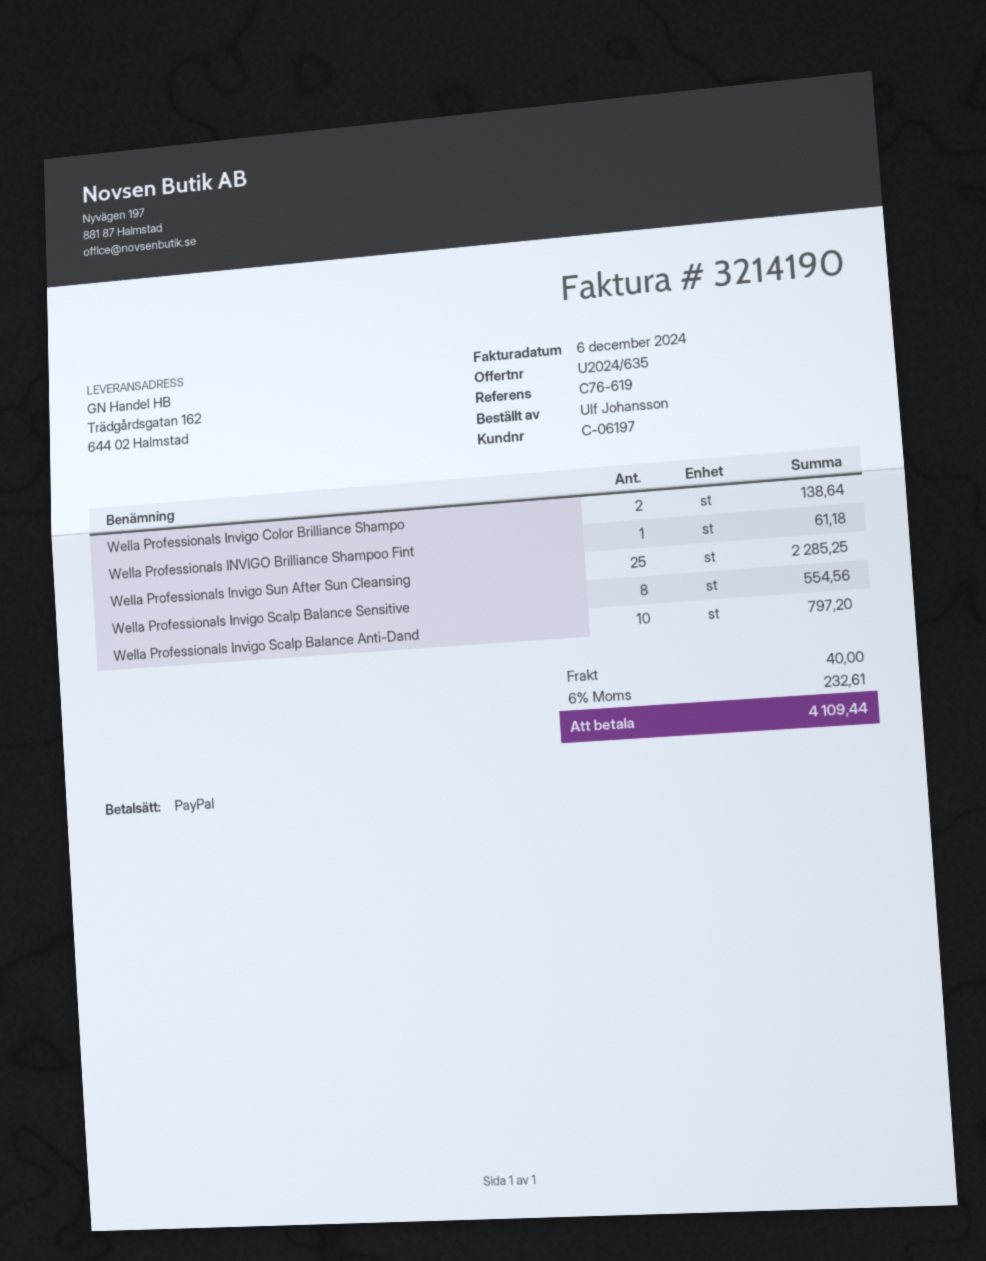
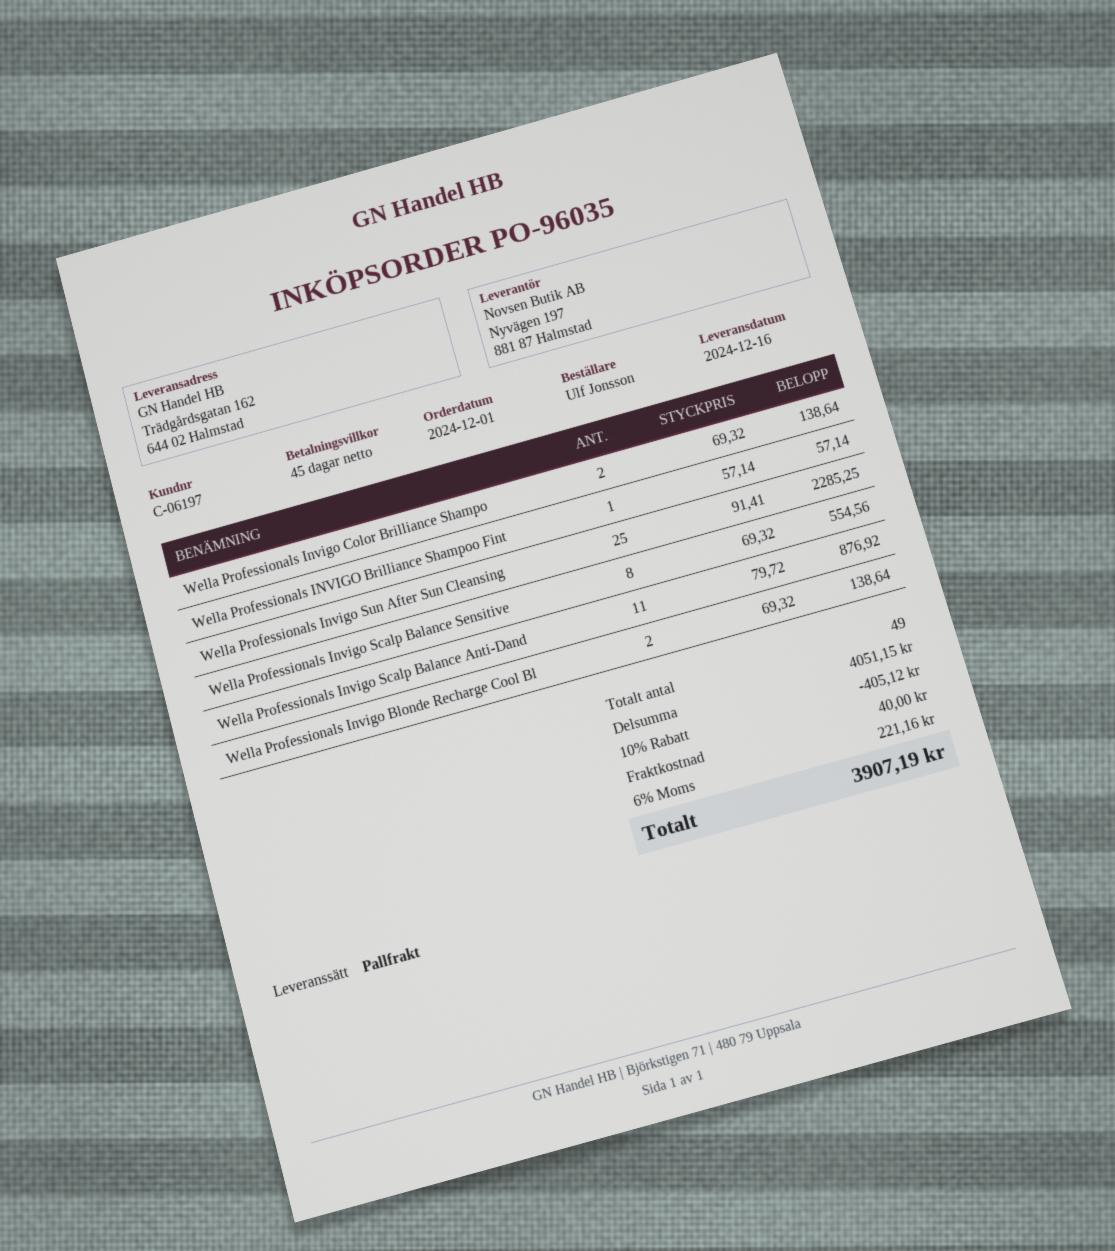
ordered by: Ulf Johansson -> Ulf Jonsson
Wella Professionals INVIGO Brilliance Shampoo Fint: 1 for 61.18 -> 1 for 57.14
Wella Professionals Invigo Scalp Balance Anti-Dand: 10 for 797.20 -> 11 for 876.92
Wella Professionals Invigo Blonde Recharge Cool Bl: none -> 2 for 138.64
discount: none -> 10% = 405.12
tax: 6% = 232.61 -> 6% = 221.16
total: 4109.44 -> 3907.19

